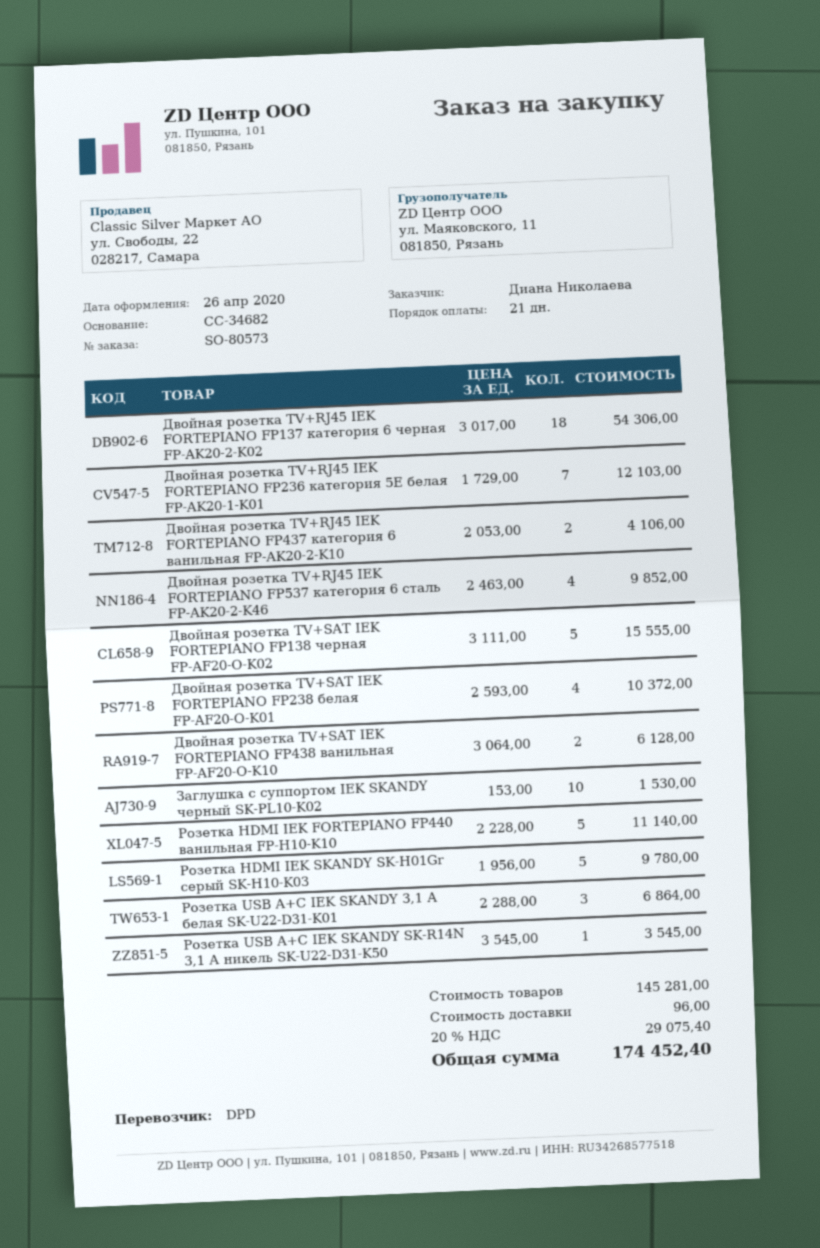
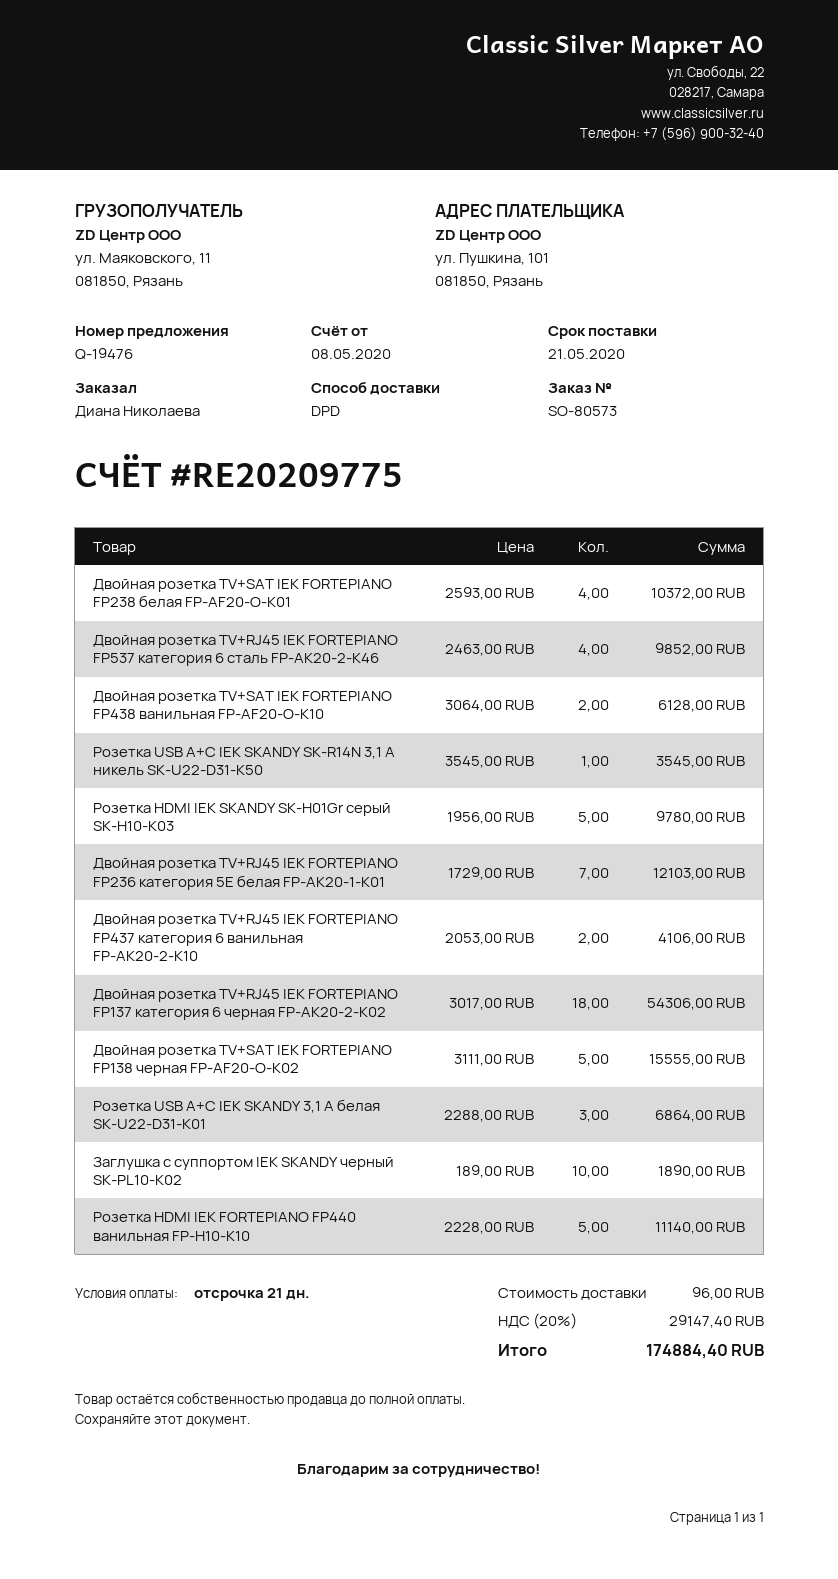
Заглушка с суппортом IEK SKANDY черный SK-PL10-K02: 10 x 153.00 = 1530.00 -> 10 x 189.00 = 1890.00
tax: 20% = 29075.40 -> 20% = 29147.40
total: 174452.40 -> 174884.40

